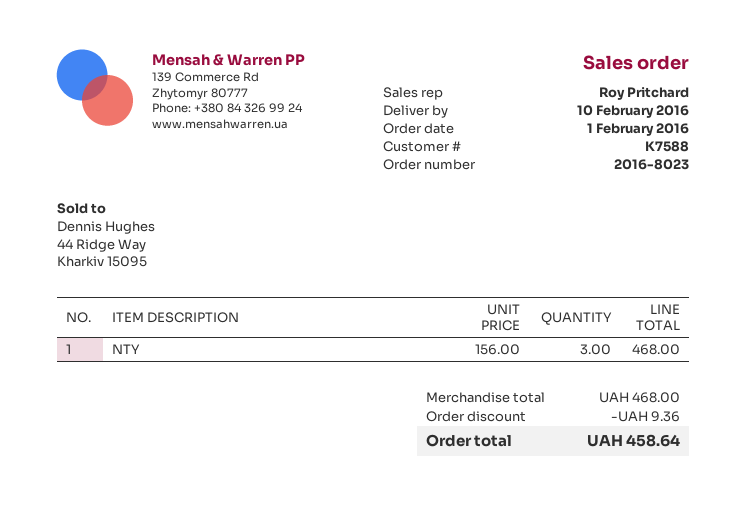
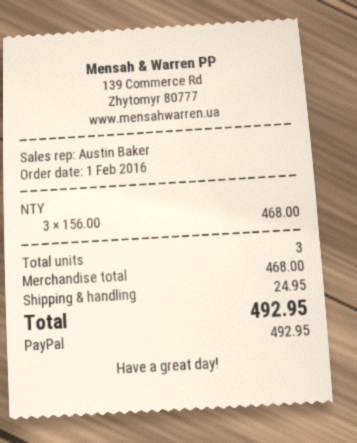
sales rep: Roy Pritchard -> Austin Baker
discount: 9.36 -> none
shipping: none -> 24.95
total: 458.64 -> 492.95

